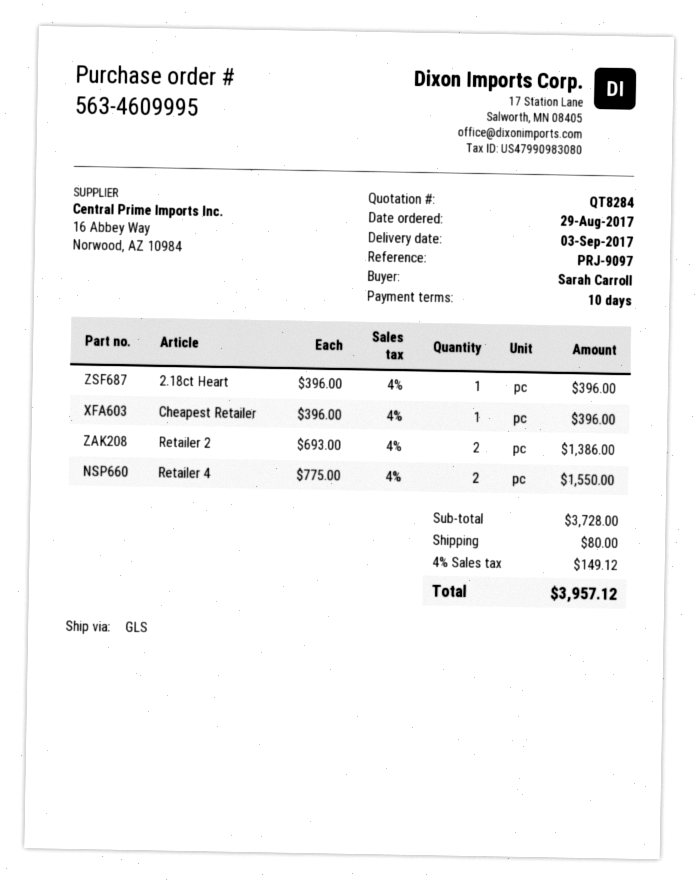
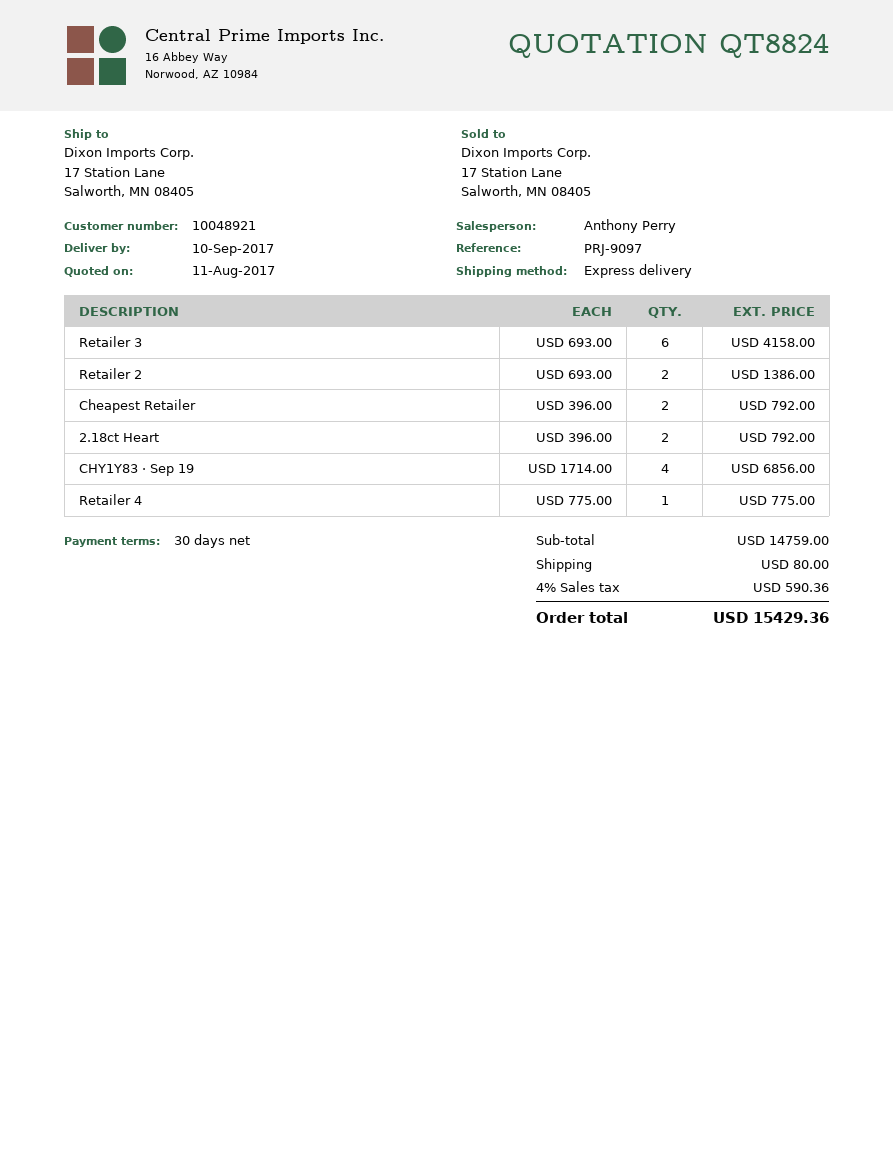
quote number: QT8284 -> QT8824
delivery date: 2017-09-03 -> 2017-09-10
payment terms: 10 days -> 30 days
shipping method: GLS -> express
2.18ct Heart: 1 x 396.00 = 396.00 -> 2 x 396.00 = 792.00
Cheapest Retailer: 1 x 396.00 = 396.00 -> 2 x 396.00 = 792.00
Retailer 4: 2 x 775.00 = 1550.00 -> 1 x 775.00 = 775.00
Retailer 3: none -> 6 x 693.00 = 4158.00
CHY1Y83 · Sep 19: none -> 4 x 1714.00 = 6856.00
subtotal: 3728.00 -> 14759.00
tax: 4% = 149.12 -> 4% = 590.36
total: 3957.12 -> 15429.36

